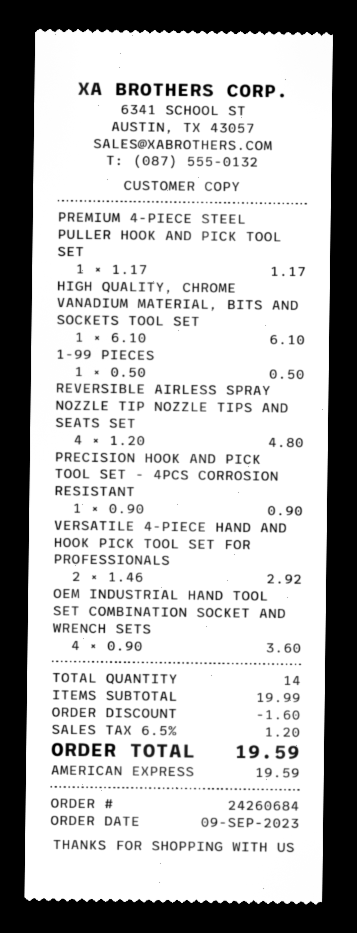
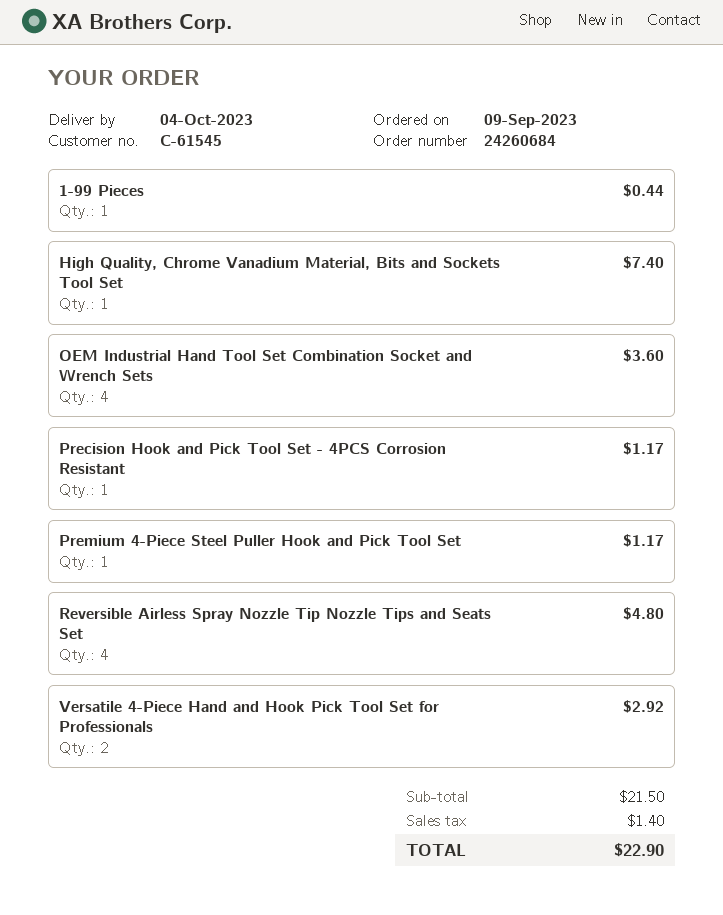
HIGH QUALITY, CHROME VANADIUM MATERIAL, BITS AND SOCKETS TOOL SET: 1 for 6.10 -> 1 for 7.40
1-99 PIECES: 1 for 0.50 -> 1 for 0.44
PRECISION HOOK AND PICK TOOL SET - 4PCS CORROSION RESISTANT: 1 for 0.90 -> 1 for 1.17
subtotal: 19.99 -> 21.50
discount: 1.60 -> none
tax: 1.20 -> 1.40
total: 19.59 -> 22.90

